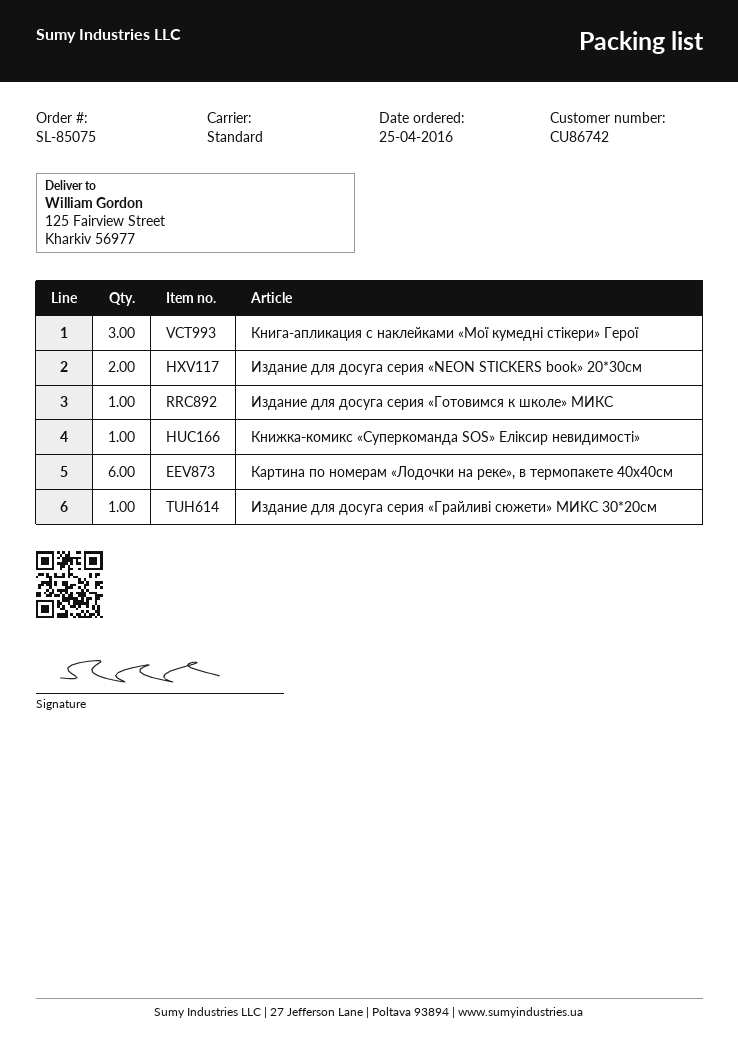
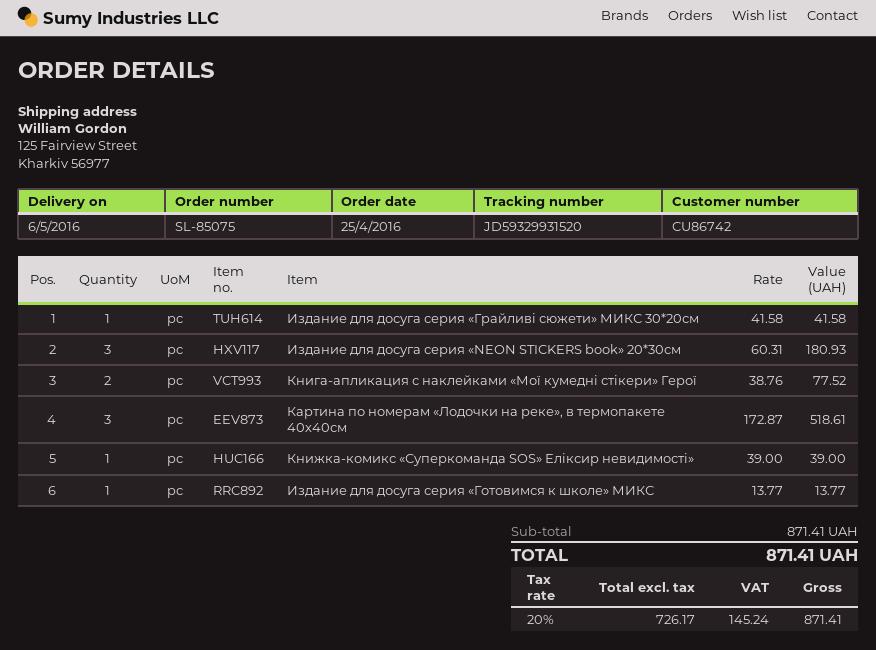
Книга-апликация с наклейками «Мої кумедні стікери» Герої: 3 -> 2
Издание для досуга серия «NEON STICKERS book» 20*30см: 2 -> 3
Картина по номерам «Лодочки на реке», в термопакете 40х40см: 6 -> 3

